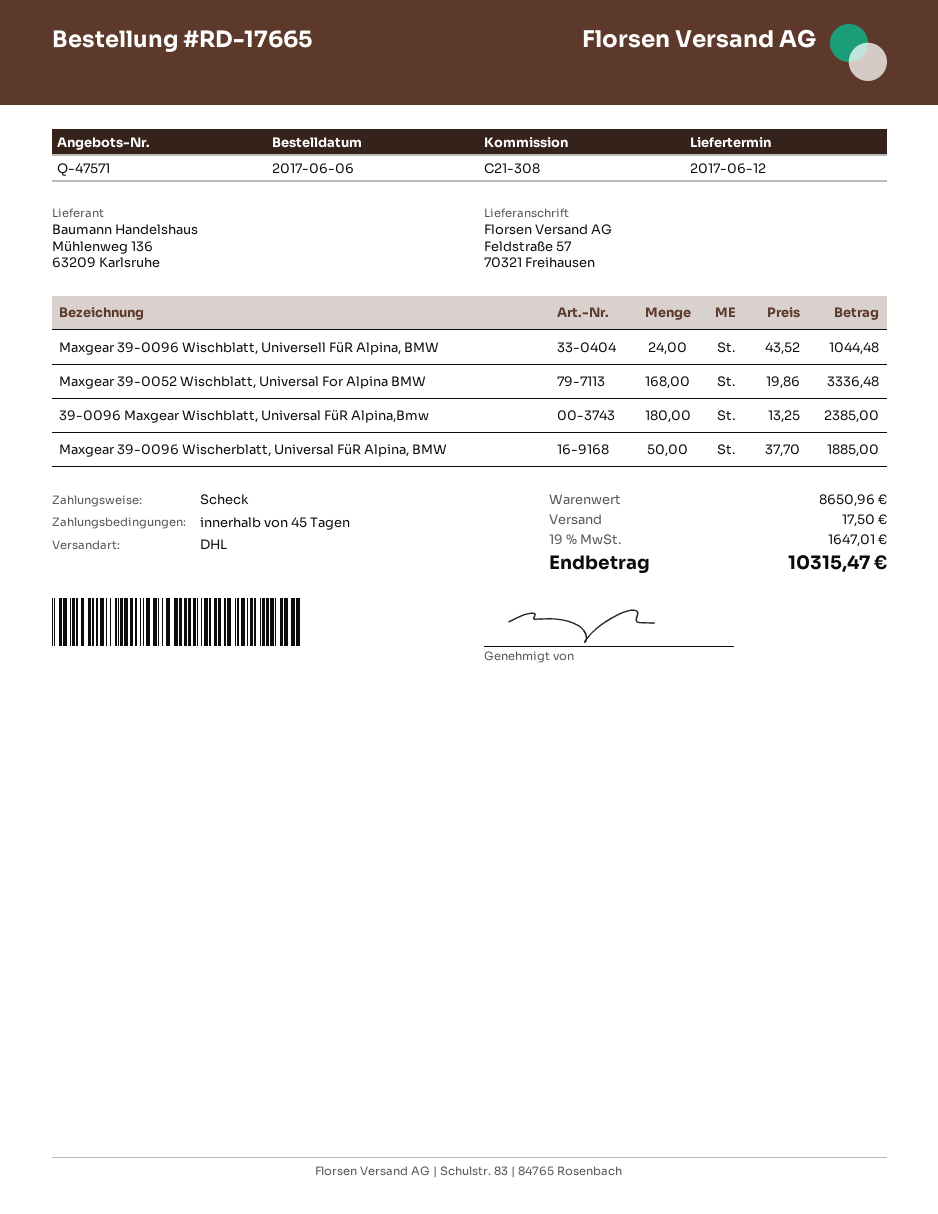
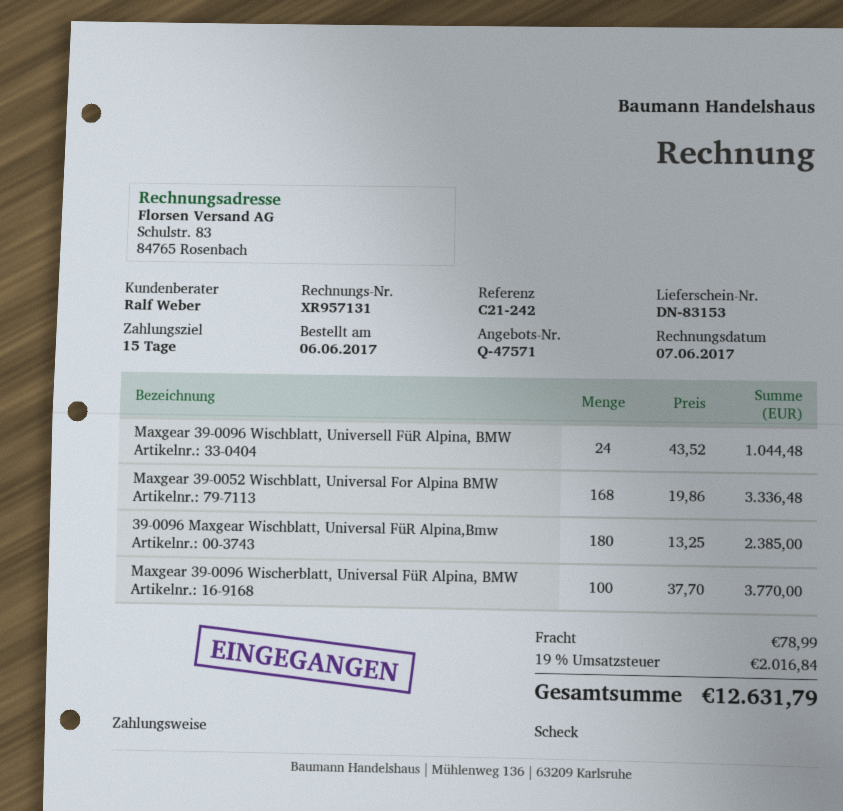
payment terms: 45 days -> 15 days
reference: C21-308 -> C21-242
Maxgear 39-0096 Wischerblatt, Universal FüR Alpina, BMW: 50 x 37.70 = 1885.00 -> 100 x 37.70 = 3770.00
shipping: 17.50 -> 78.99
tax: 19% = 1647.01 -> 19% = 2016.84
total: 10315.47 -> 12631.79

